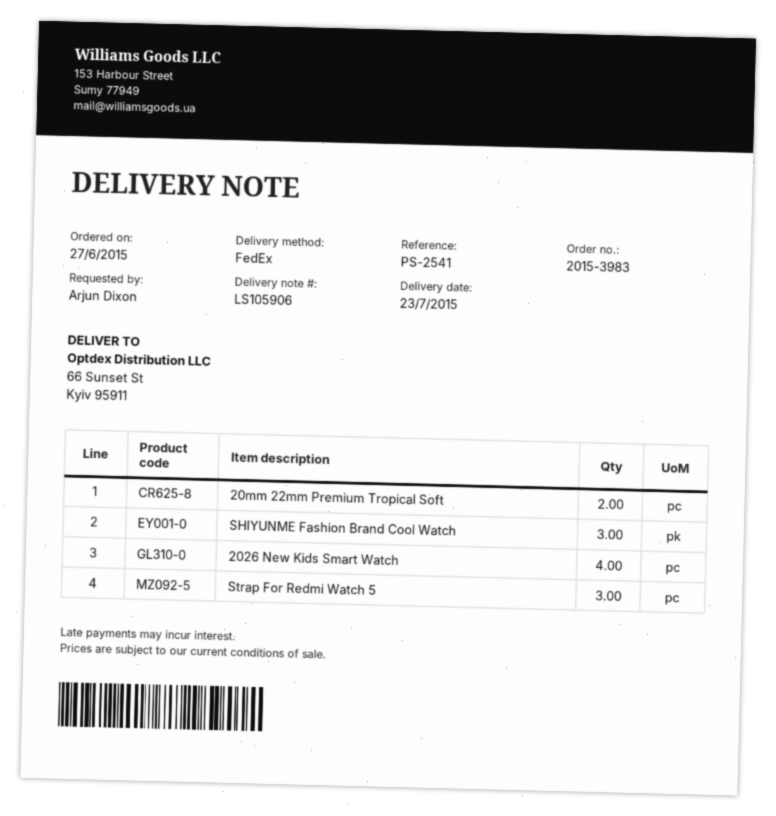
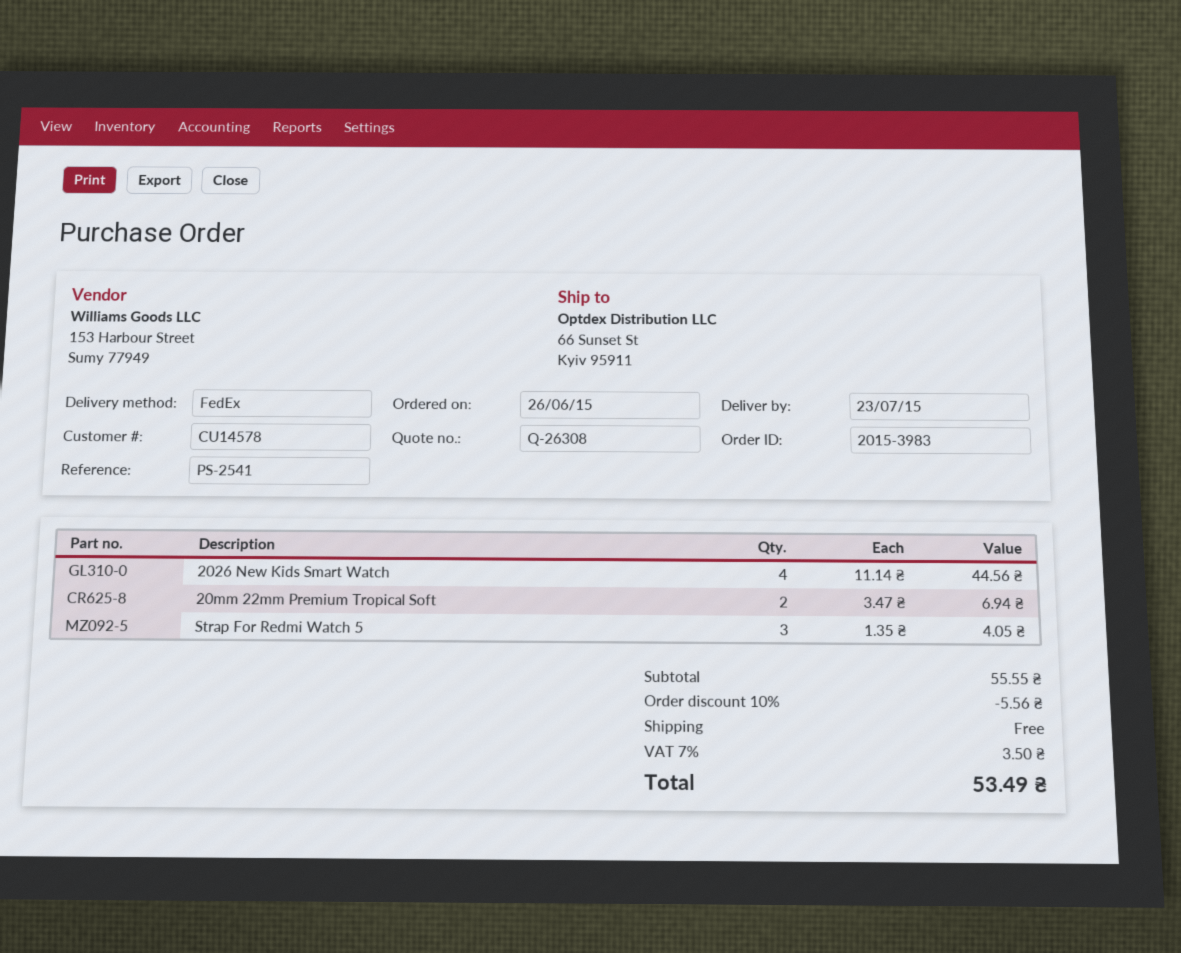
order date: 2015-06-27 -> 2015-06-26
SHIYUNME Fashion Brand Cool Watch: 3 -> none

